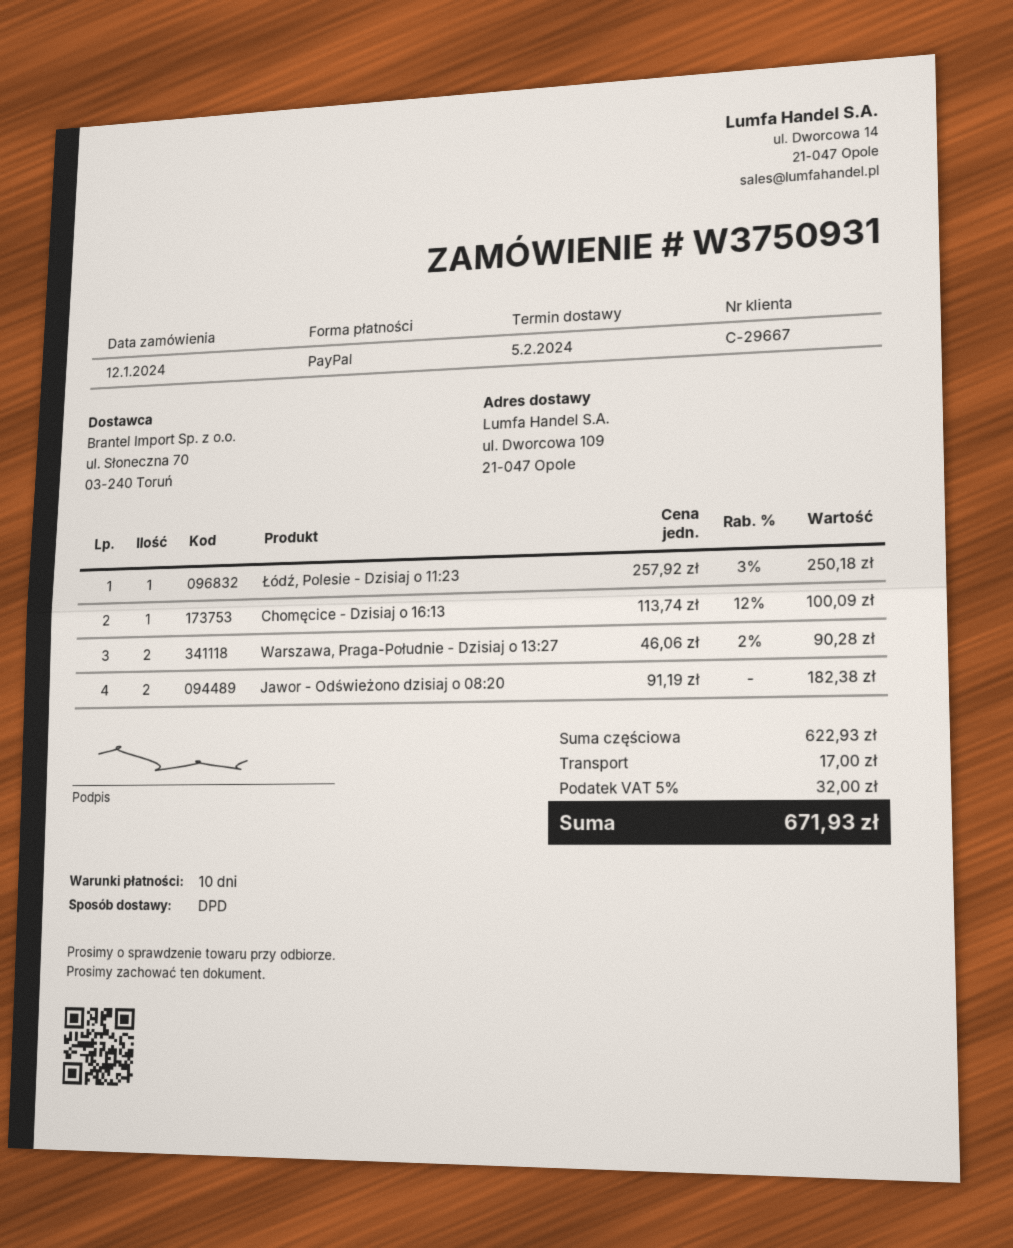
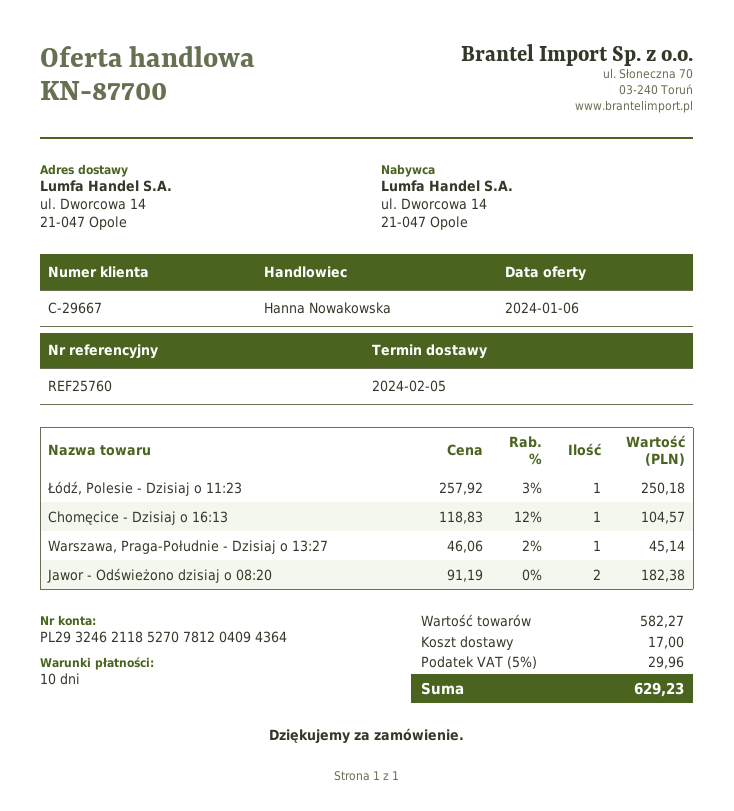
ship to: ul. Dworcowa 109, 21-047 Opole -> ul. Dworcowa 14, 21-047 Opole
Chomęcice - Dzisiaj o 16:13: 1 x 113.74 - 12% = 100.09 -> 1 x 118.83 - 12% = 104.57
Warszawa, Praga-Południe - Dzisiaj o 13:27: 2 x 46.06 - 2% = 90.28 -> 1 x 46.06 - 2% = 45.14
subtotal: 622.93 -> 582.27
tax: 5% = 32.00 -> 5% = 29.96
total: 671.93 -> 629.23

